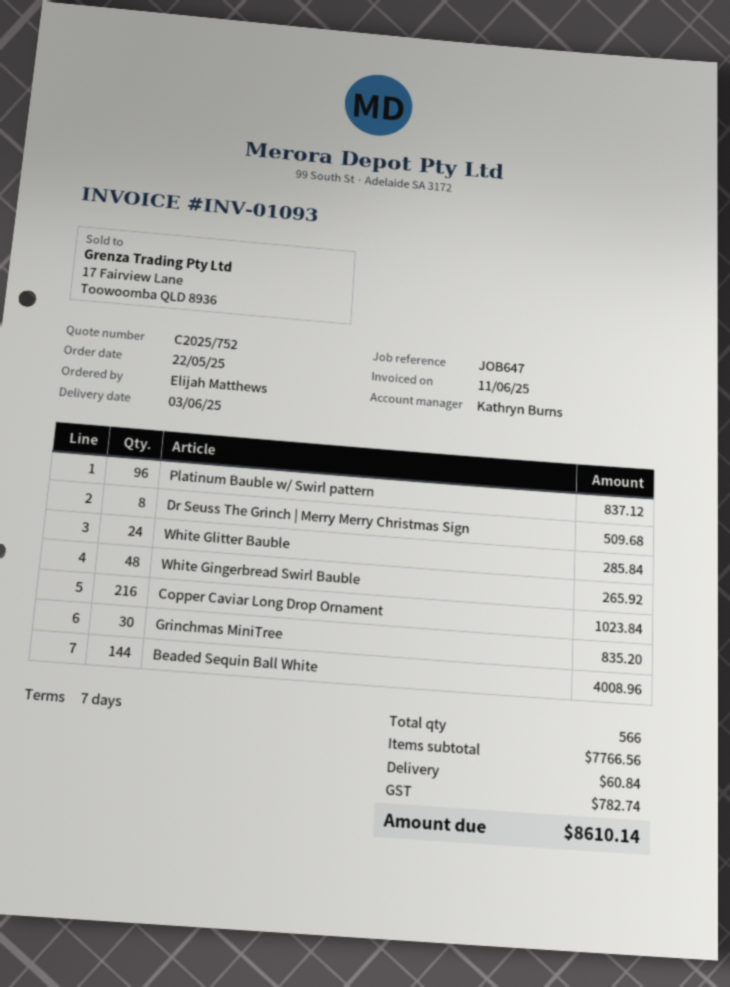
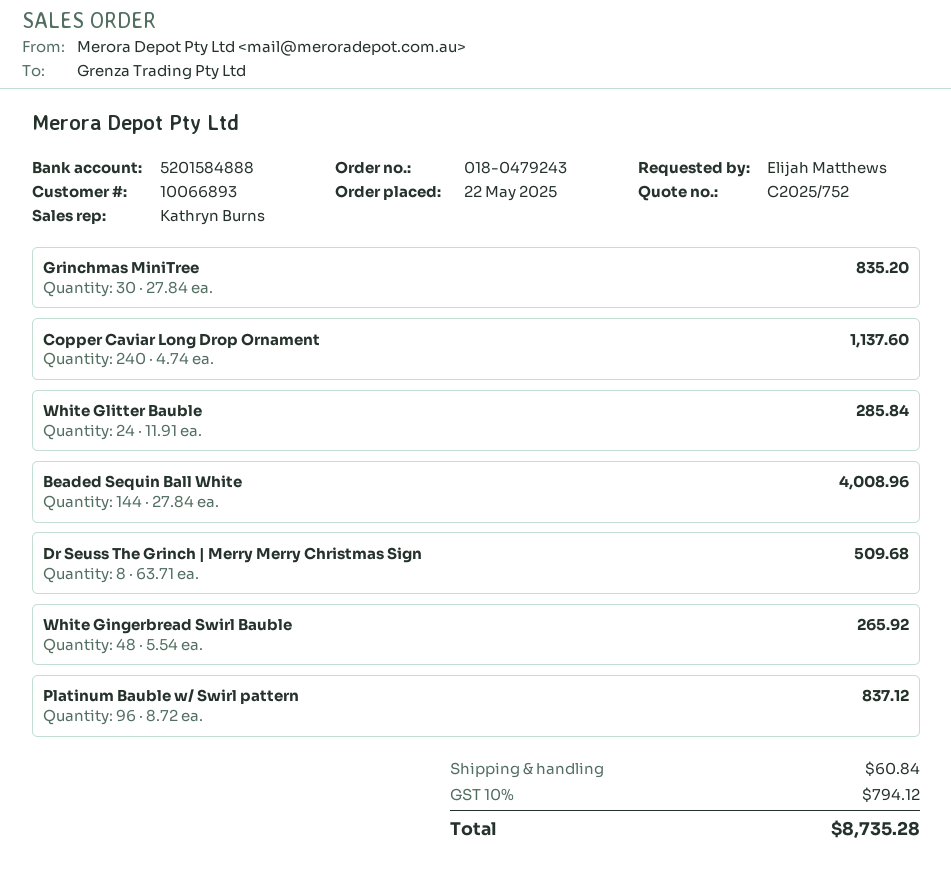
Copper Caviar Long Drop Ornament: 216 for 1023.84 -> 240 for 1137.60
tax: 782.74 -> 794.12
total: 8610.14 -> 8735.28

